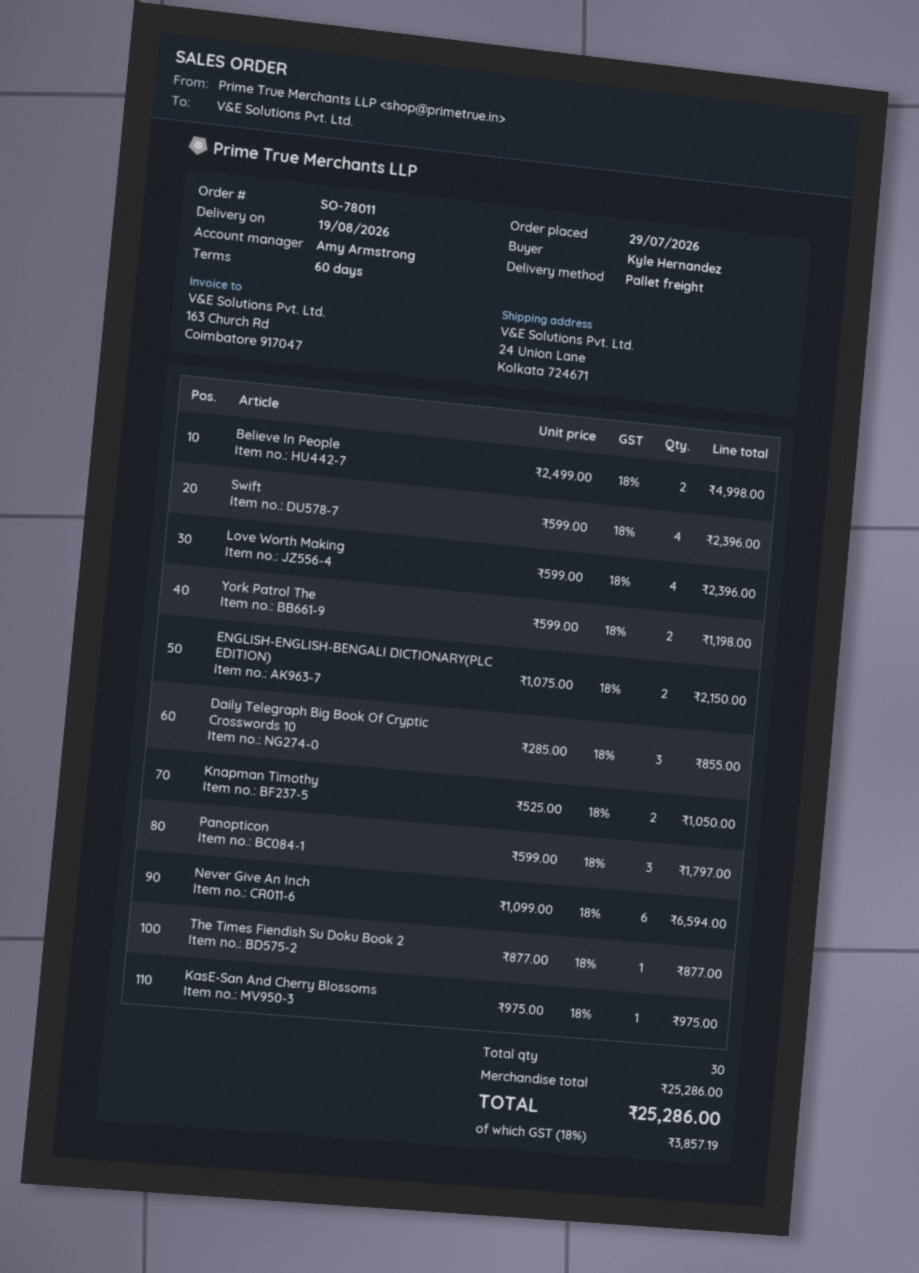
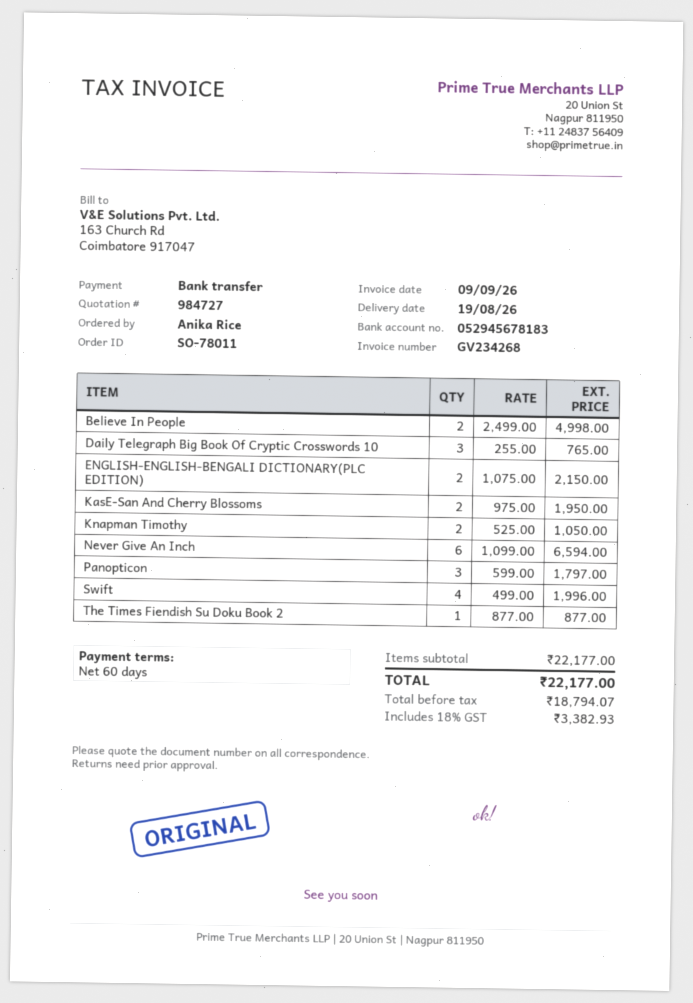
ordered by: Kyle Hernandez -> Anika Rice
Swift: 4 x 599.00 = 2396.00 -> 4 x 499.00 = 1996.00
Love Worth Making: 4 x 599.00 = 2396.00 -> none
York Patrol The: 2 x 599.00 = 1198.00 -> none
Daily Telegraph Big Book Of Cryptic Crosswords 10: 3 x 285.00 = 855.00 -> 3 x 255.00 = 765.00
KasE-San And Cherry Blossoms: 1 x 975.00 = 975.00 -> 2 x 975.00 = 1950.00
subtotal: 25286.00 -> 22177.00
tax: 18% = 3857.19 -> 18% = 3382.93
total: 25286.00 -> 22177.00

